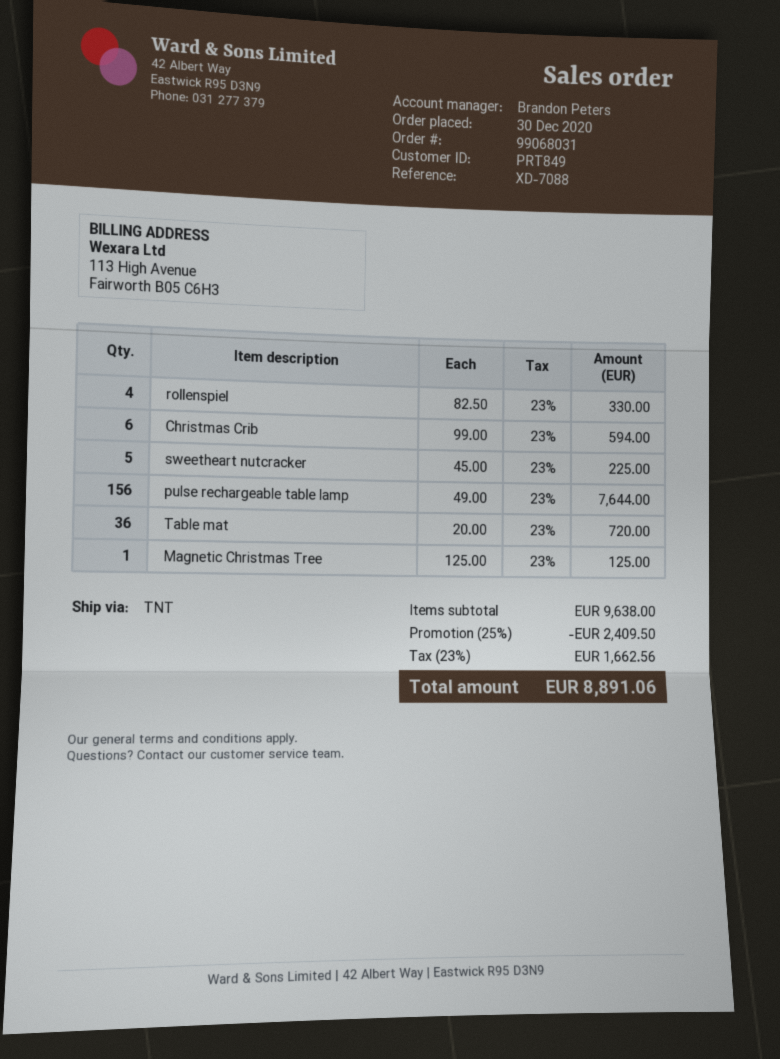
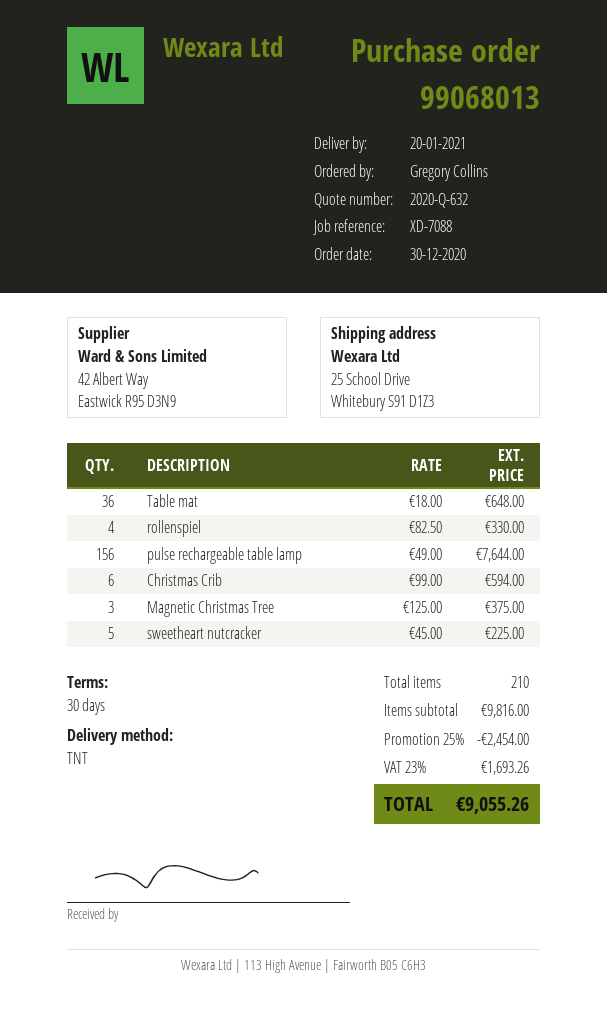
order number: 99068031 -> 99068013
Table mat: 36 x 20.00 = 720.00 -> 36 x 18.00 = 648.00
Magnetic Christmas Tree: 1 x 125.00 = 125.00 -> 3 x 125.00 = 375.00
subtotal: 9638.00 -> 9816.00
discount: 25% = 2409.50 -> 25% = 2454.00
tax: 23% = 1662.56 -> 23% = 1693.26
total: 8891.06 -> 9055.26

